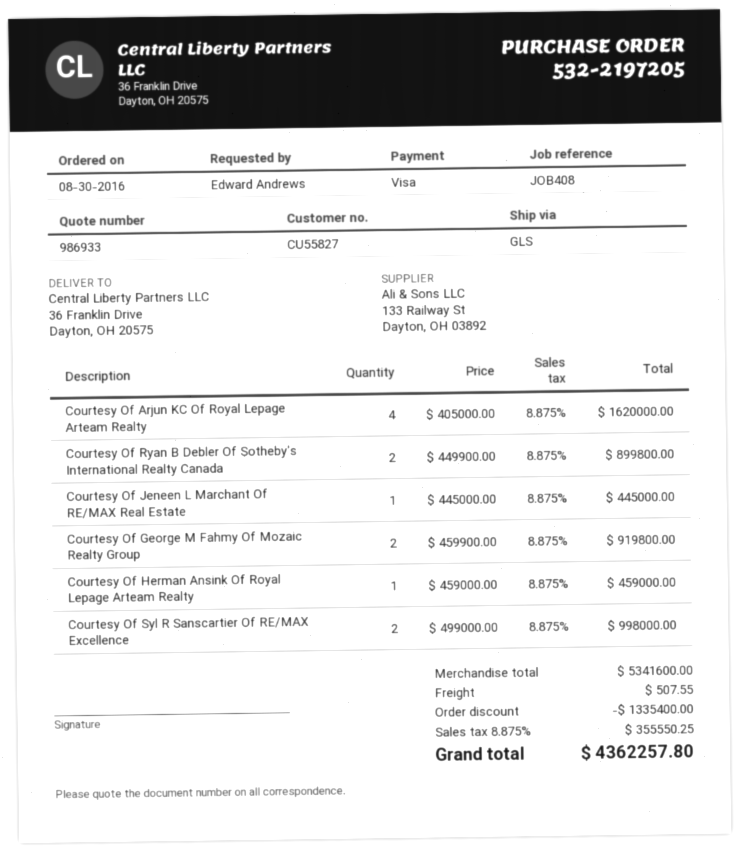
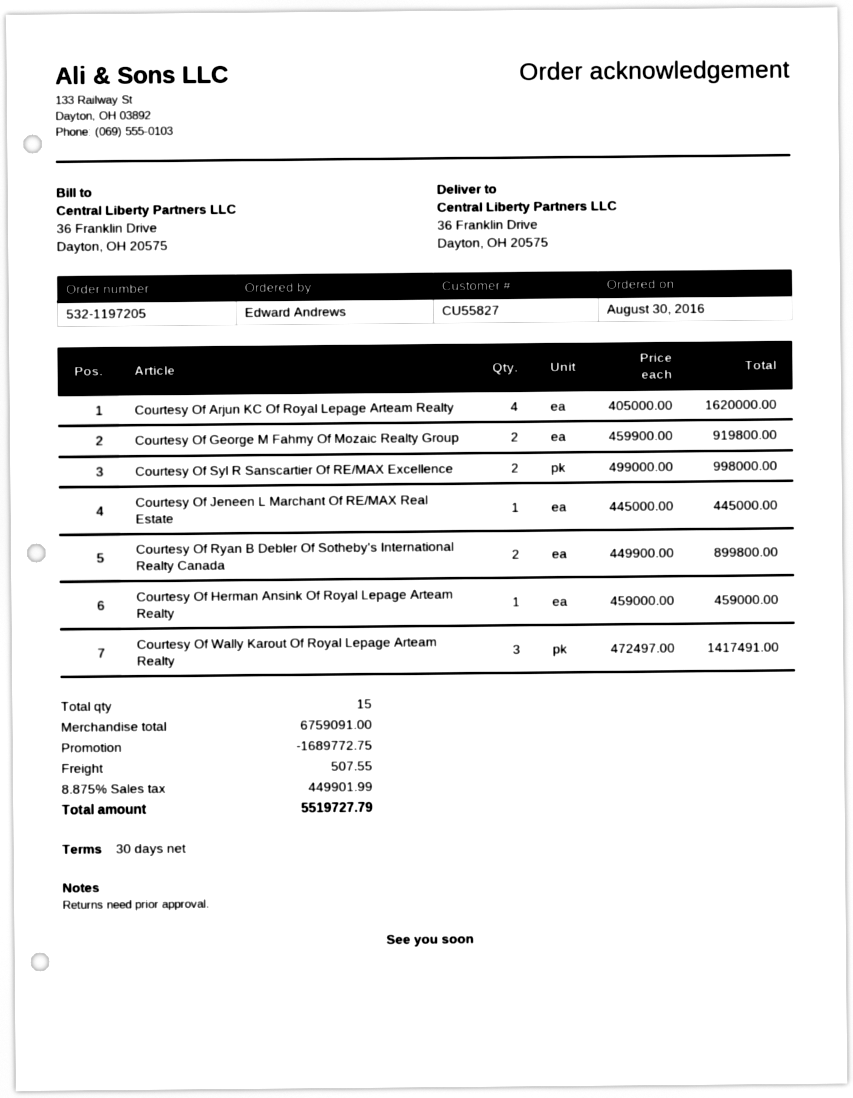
order number: 532-2197205 -> 532-1197205
Courtesy Of Wally Karout Of Royal Lepage Arteam Realty: none -> 3 x 472497.00 = 1417491.00
subtotal: 5341600.00 -> 6759091.00
discount: 1335400.00 -> 1689772.75
tax: 8.875% = 355550.25 -> 8.875% = 449901.99
total: 4362257.80 -> 5519727.79

